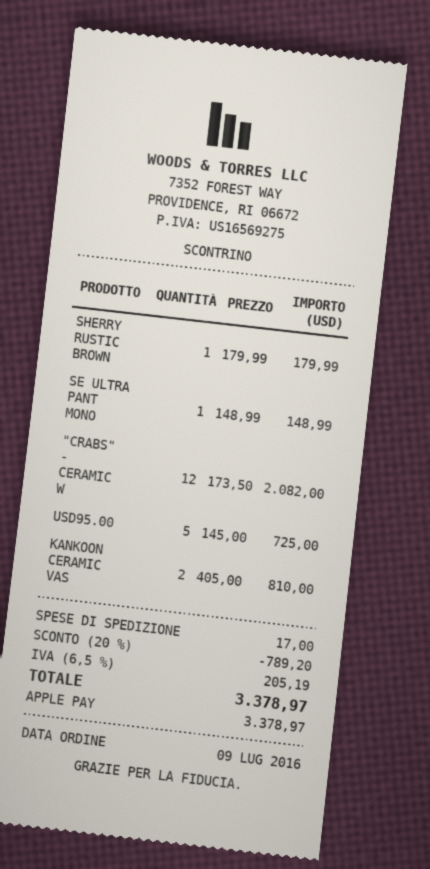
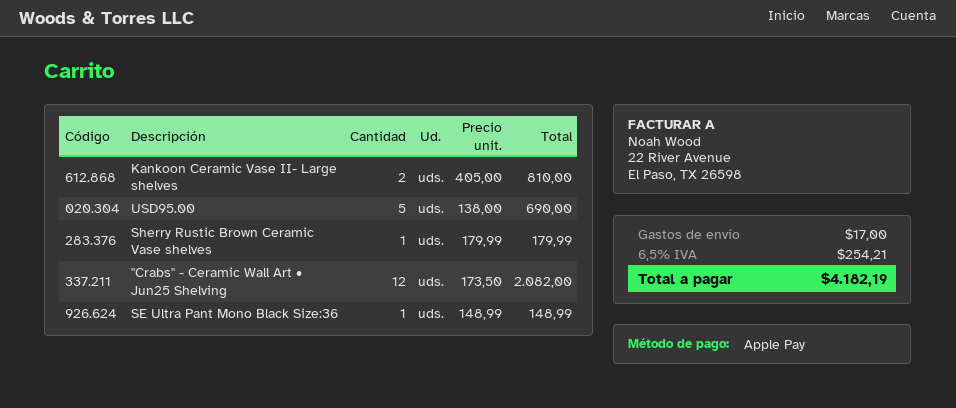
USD95.00: 5 x 145.00 = 725.00 -> 5 x 138.00 = 690.00
discount: 20% = 789.20 -> none
tax: 6.5% = 205.19 -> 6.5% = 254.21
total: 3378.97 -> 4182.19

